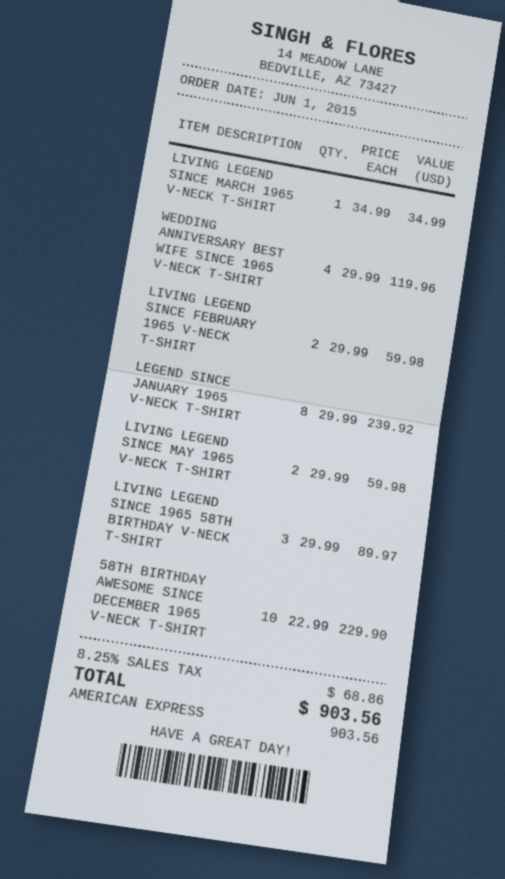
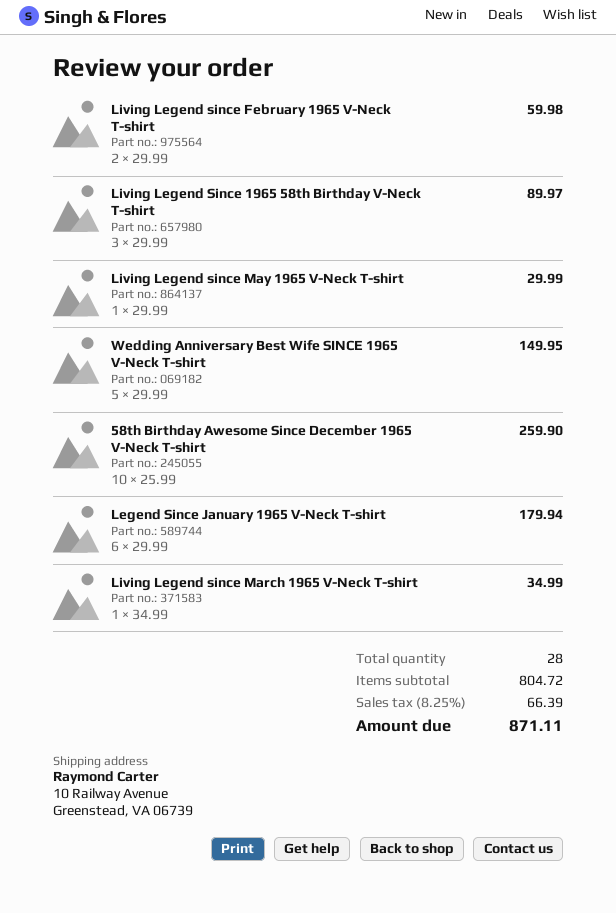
WEDDING ANNIVERSARY BEST WIFE SINCE 1965 V-NECK T-SHIRT: 4 x 29.99 = 119.96 -> 5 x 29.99 = 149.95
LEGEND SINCE JANUARY 1965 V-NECK T-SHIRT: 8 x 29.99 = 239.92 -> 6 x 29.99 = 179.94
LIVING LEGEND SINCE MAY 1965 V-NECK T-SHIRT: 2 x 29.99 = 59.98 -> 1 x 29.99 = 29.99
58TH BIRTHDAY AWESOME SINCE DECEMBER 1965 V-NECK T-SHIRT: 10 x 22.99 = 229.90 -> 10 x 25.99 = 259.90
tax: 8.25% = 68.86 -> 8.25% = 66.39
total: 903.56 -> 871.11

